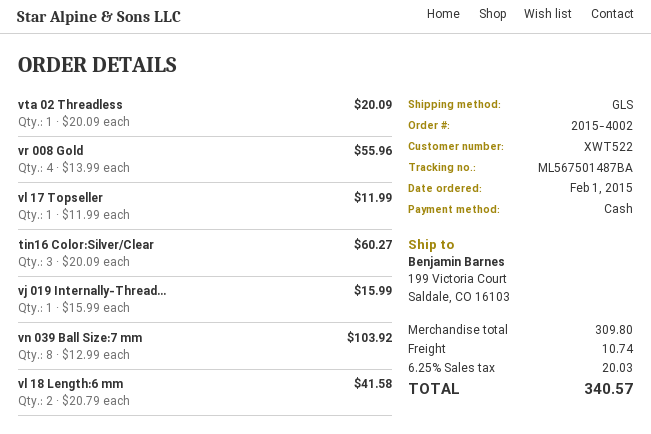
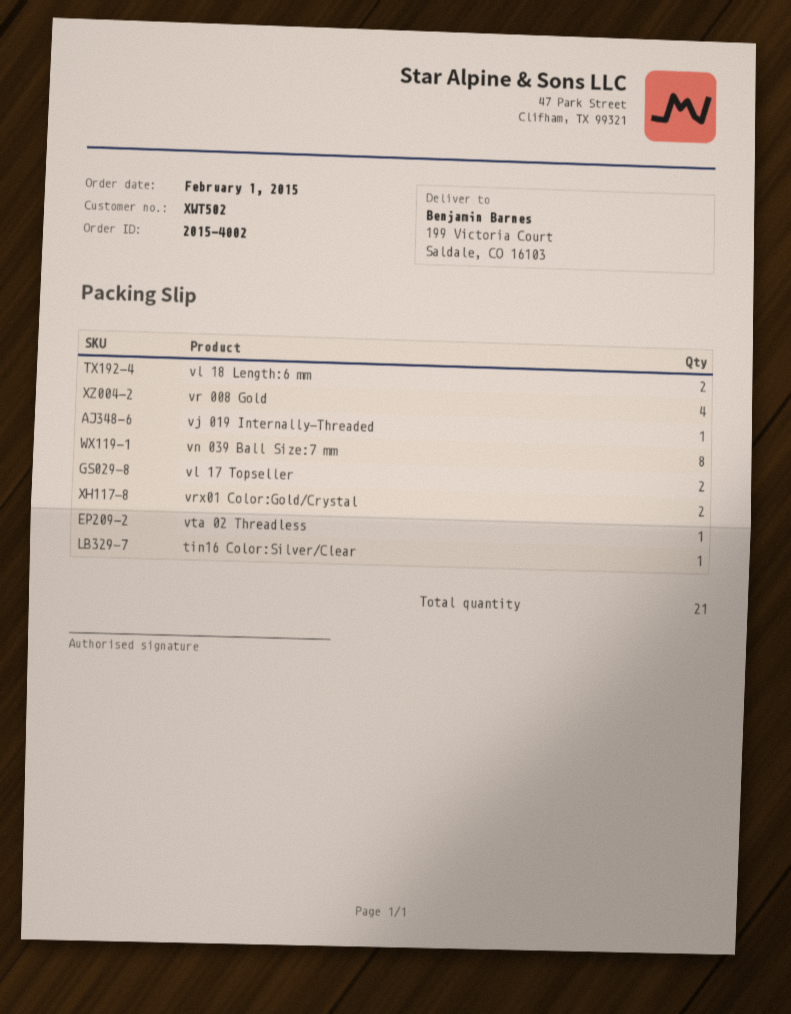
customer number: XWT522 -> XWT502
vl 17 Topseller: 1 -> 2
tin16 Color:Silver/Clear: 3 -> 1
vrx01 Color:Gold/Crystal: none -> 2

